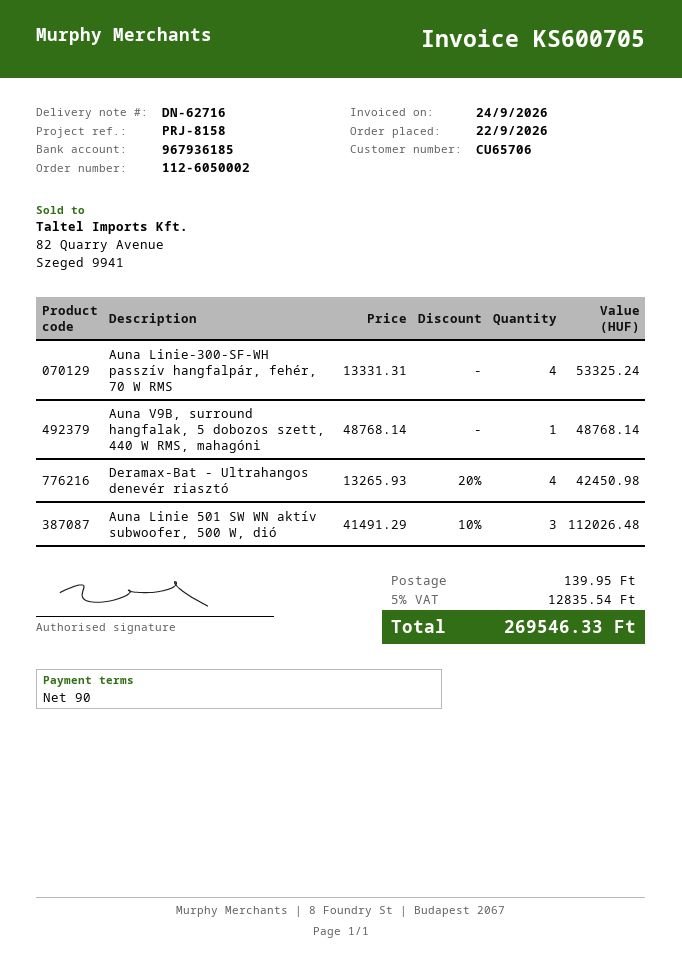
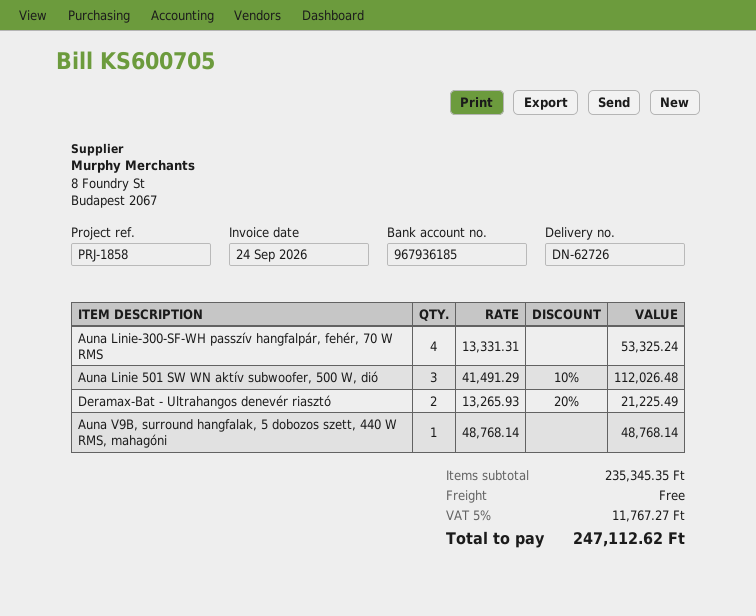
delivery note number: DN-62716 -> DN-62726
reference: PRJ-8158 -> PRJ-1858
Deramax-Bat - Ultrahangos denevér riasztó: 4 x 13265.93 - 20% = 42450.98 -> 2 x 13265.93 - 20% = 21225.49
shipping: 139.95 -> 0.00
tax: 5% = 12835.54 -> 5% = 11767.27
total: 269546.33 -> 247112.62

